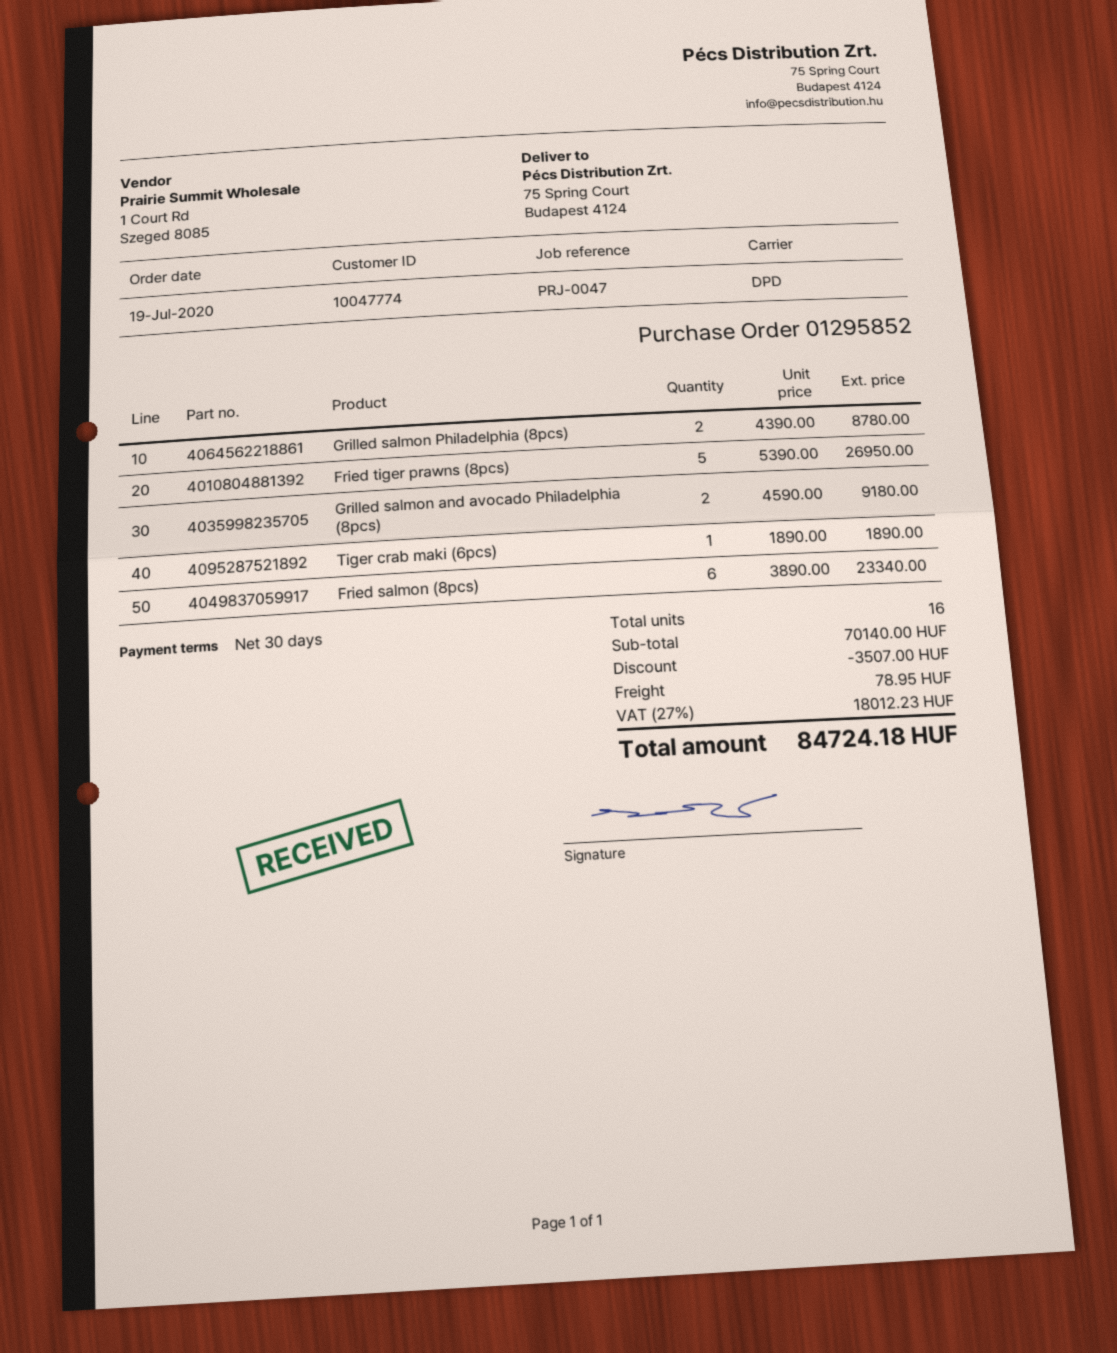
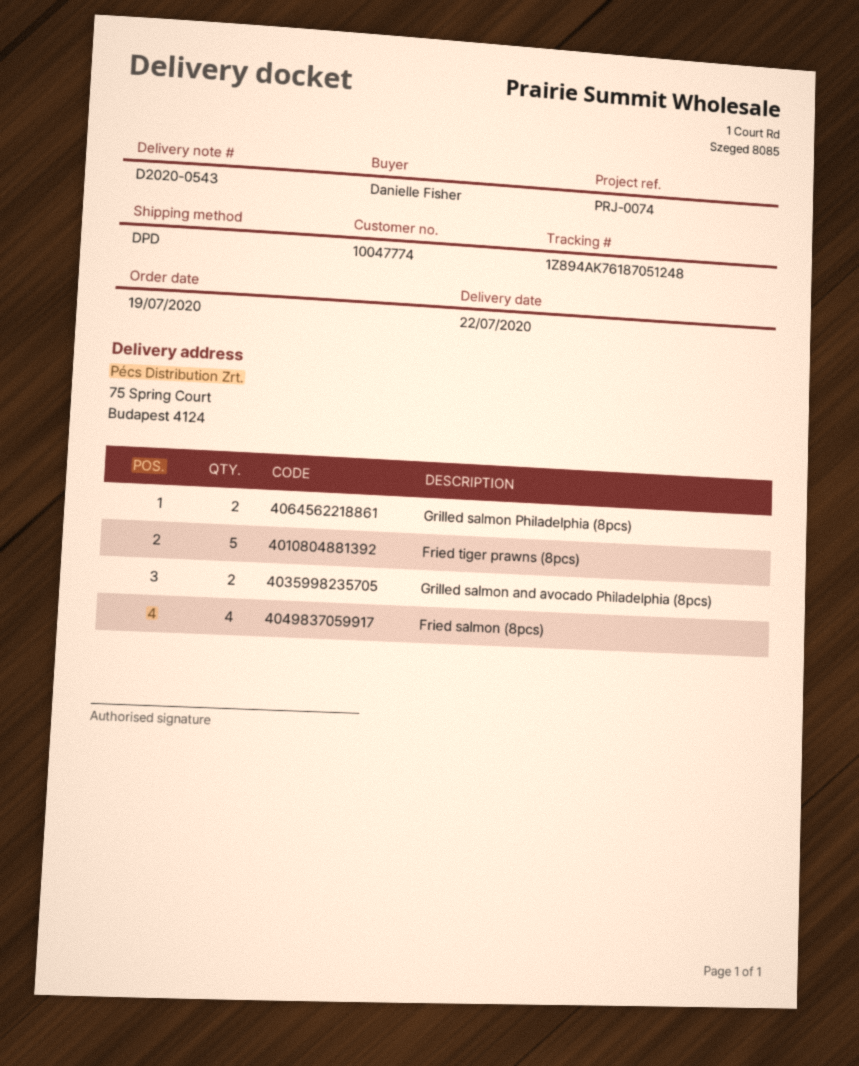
reference: PRJ-0047 -> PRJ-0074
Tiger crab maki (6pcs): 1 -> none
Fried salmon (8pcs): 6 -> 4

